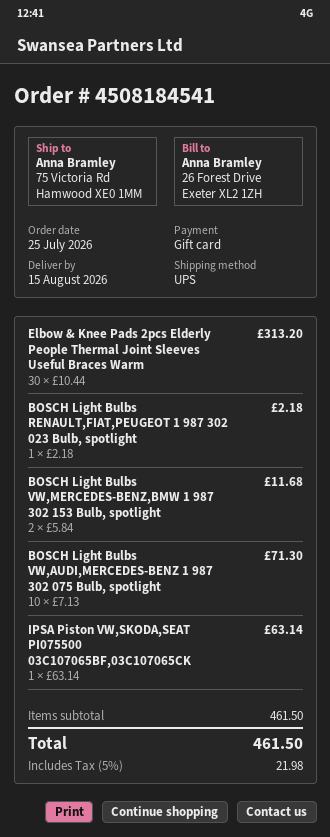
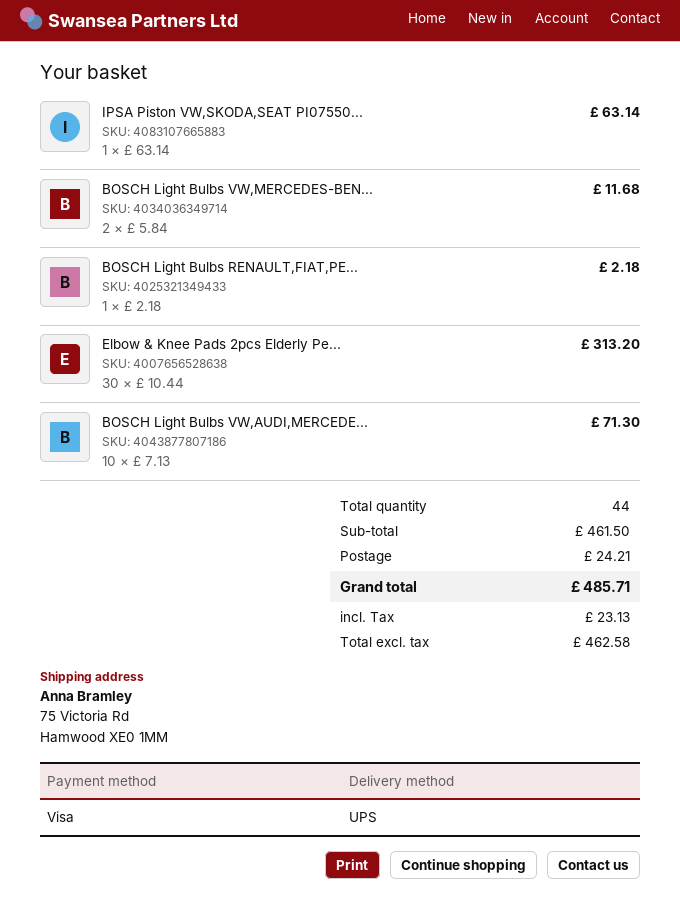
payment method: gift card -> Visa
shipping: none -> 24.21
tax: 21.98 -> 23.13
total: 461.50 -> 485.71

